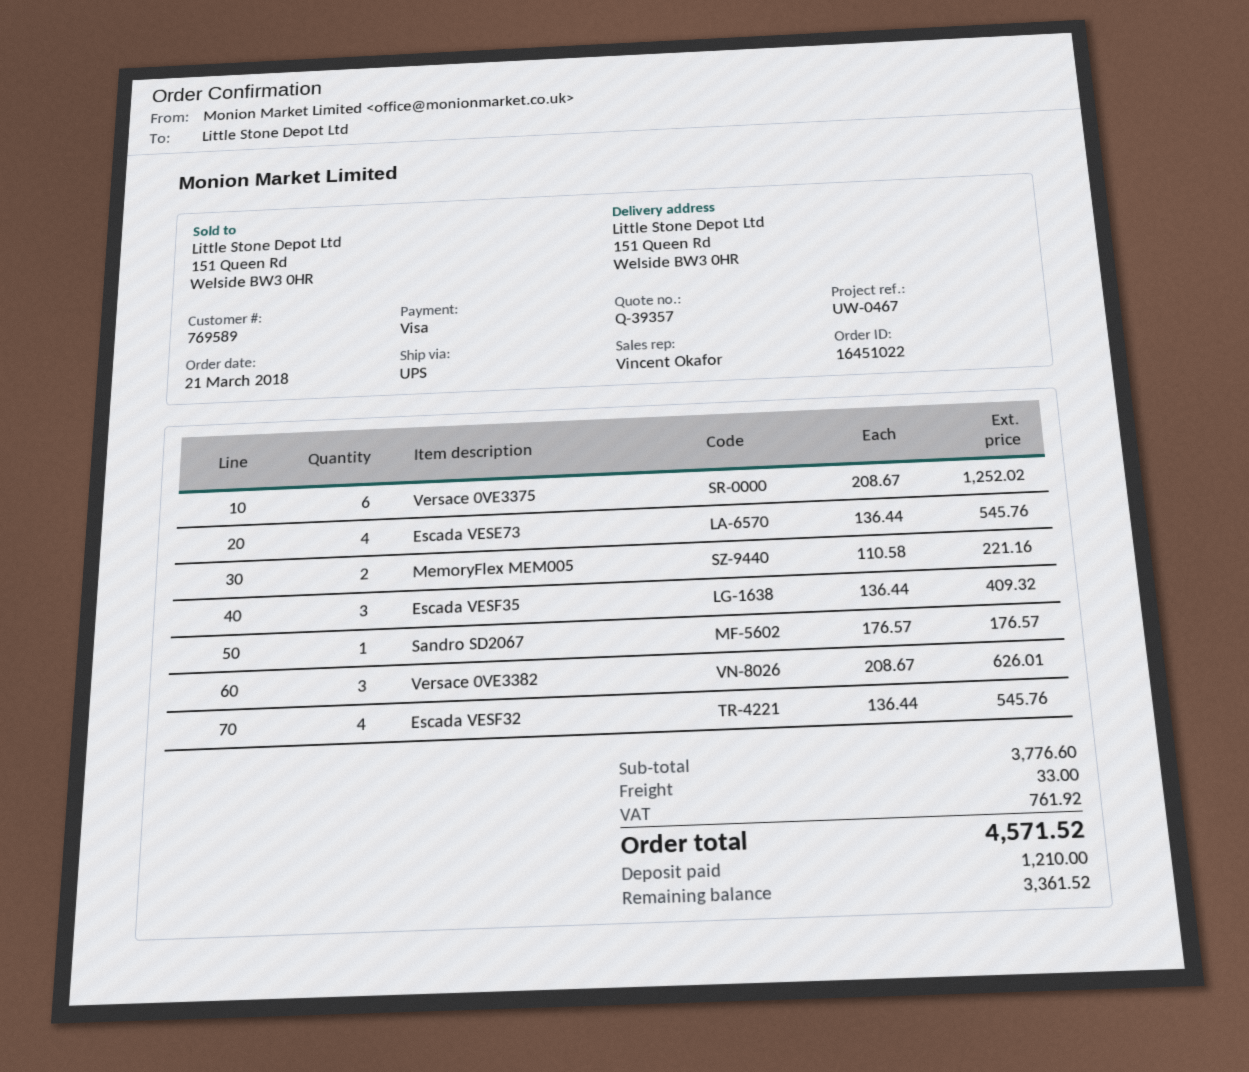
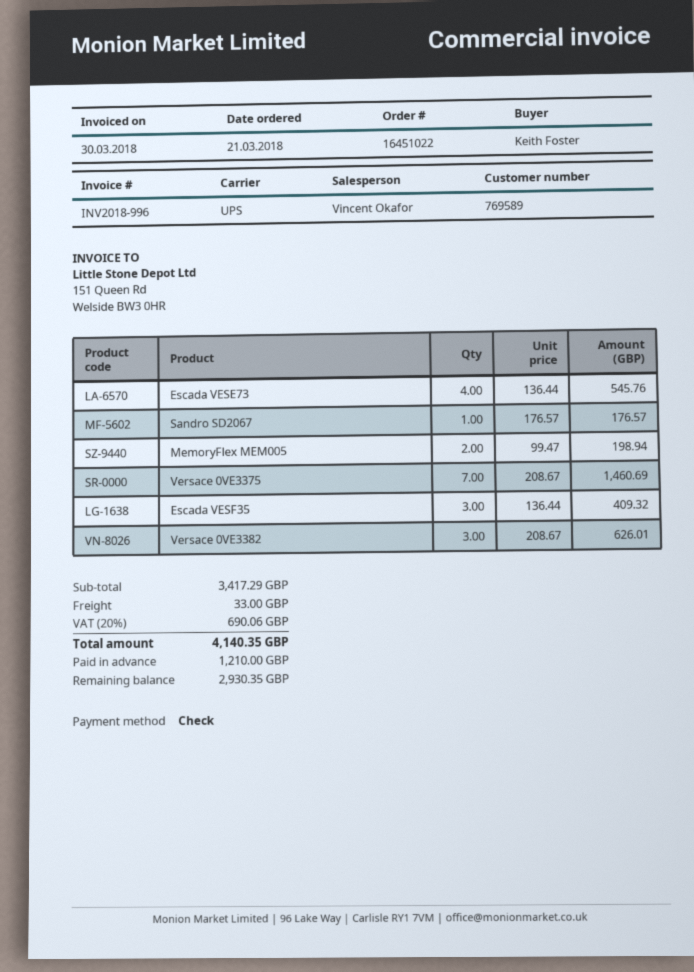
payment method: Visa -> cheque
Versace 0VE3375: 6 x 208.67 = 1252.02 -> 7 x 208.67 = 1460.69
MemoryFlex MEM005: 2 x 110.58 = 221.16 -> 2 x 99.47 = 198.94
Escada VESF32: 4 x 136.44 = 545.76 -> none
subtotal: 3776.60 -> 3417.29
tax: 761.92 -> 690.06
total: 4571.52 -> 4140.35
balance: 3361.52 -> 2930.35

